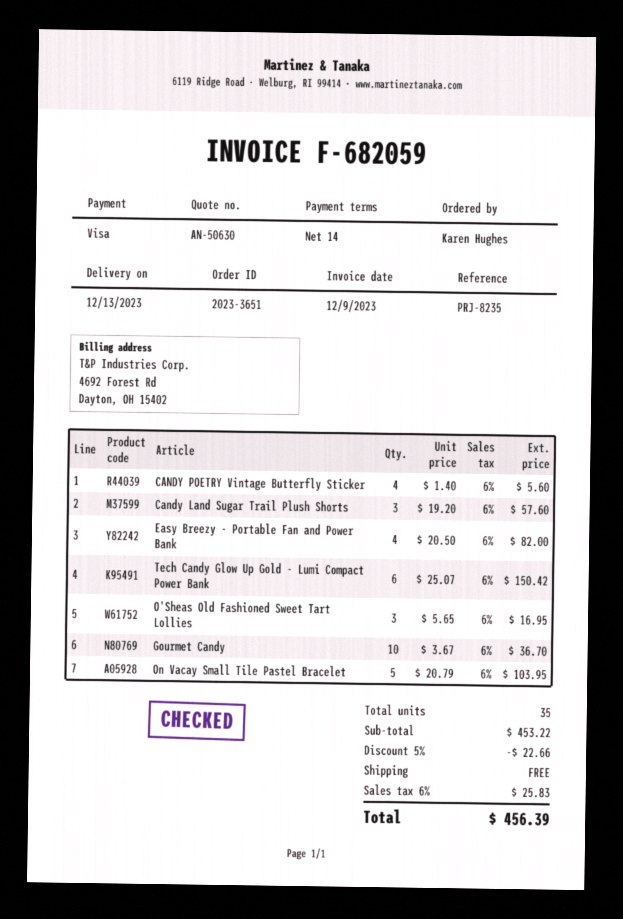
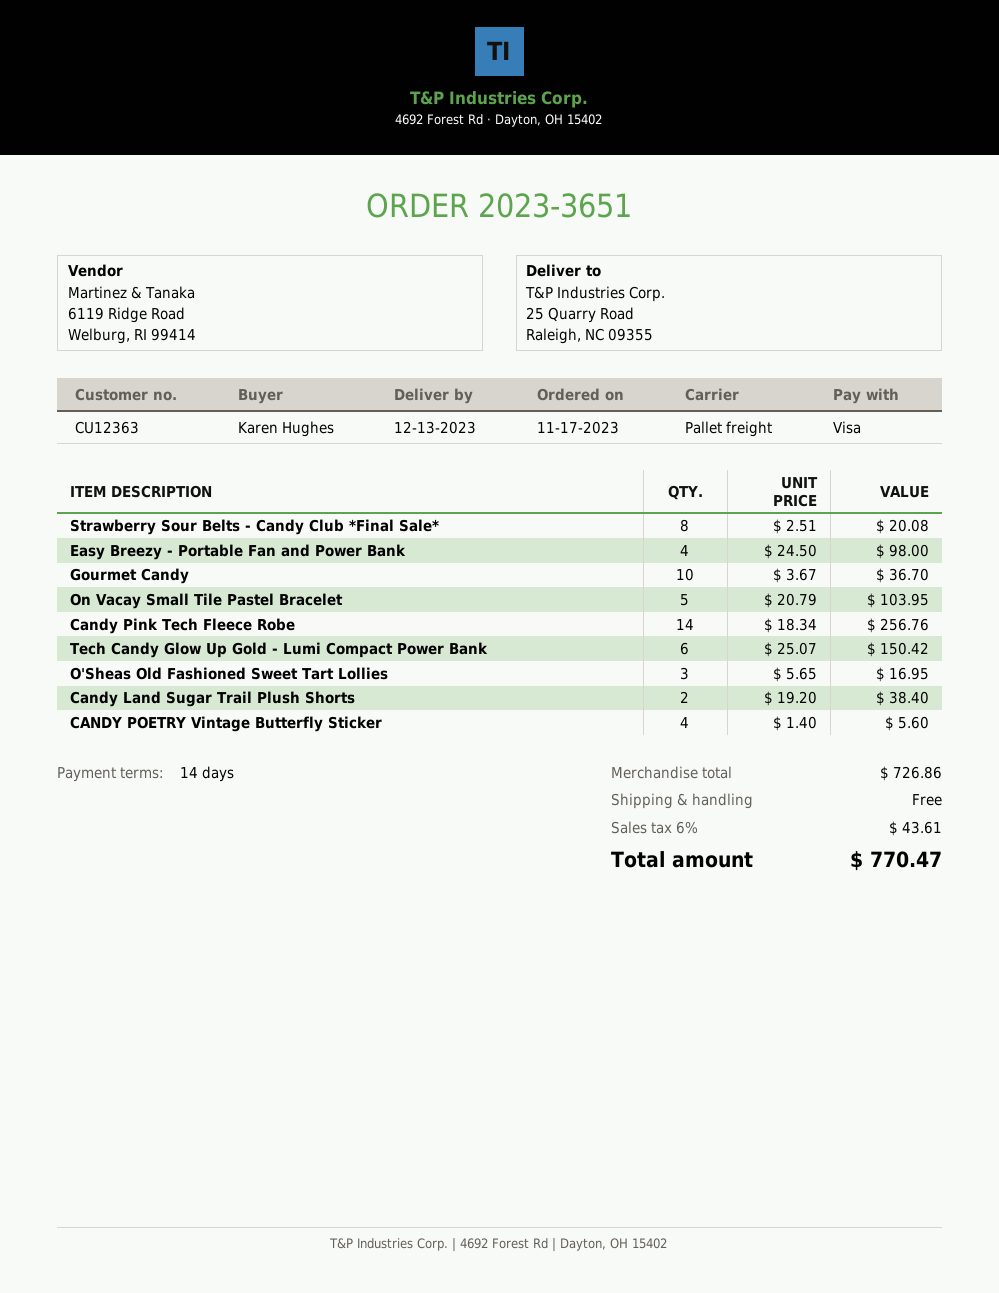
Candy Land Sugar Trail Plush Shorts: 3 x 19.20 = 57.60 -> 2 x 19.20 = 38.40
Easy Breezy - Portable Fan and Power Bank: 4 x 20.50 = 82.00 -> 4 x 24.50 = 98.00
Strawberry Sour Belts - Candy Club *Final Sale*: none -> 8 x 2.51 = 20.08
Candy Pink Tech Fleece Robe: none -> 14 x 18.34 = 256.76
subtotal: 453.22 -> 726.86
discount: 5% = 22.66 -> none
tax: 6% = 25.83 -> 6% = 43.61
total: 456.39 -> 770.47

